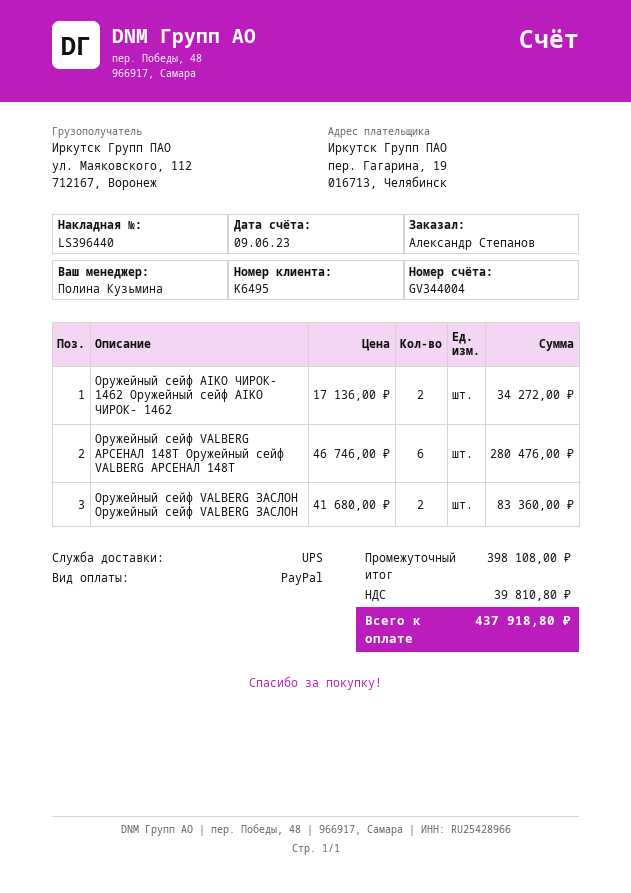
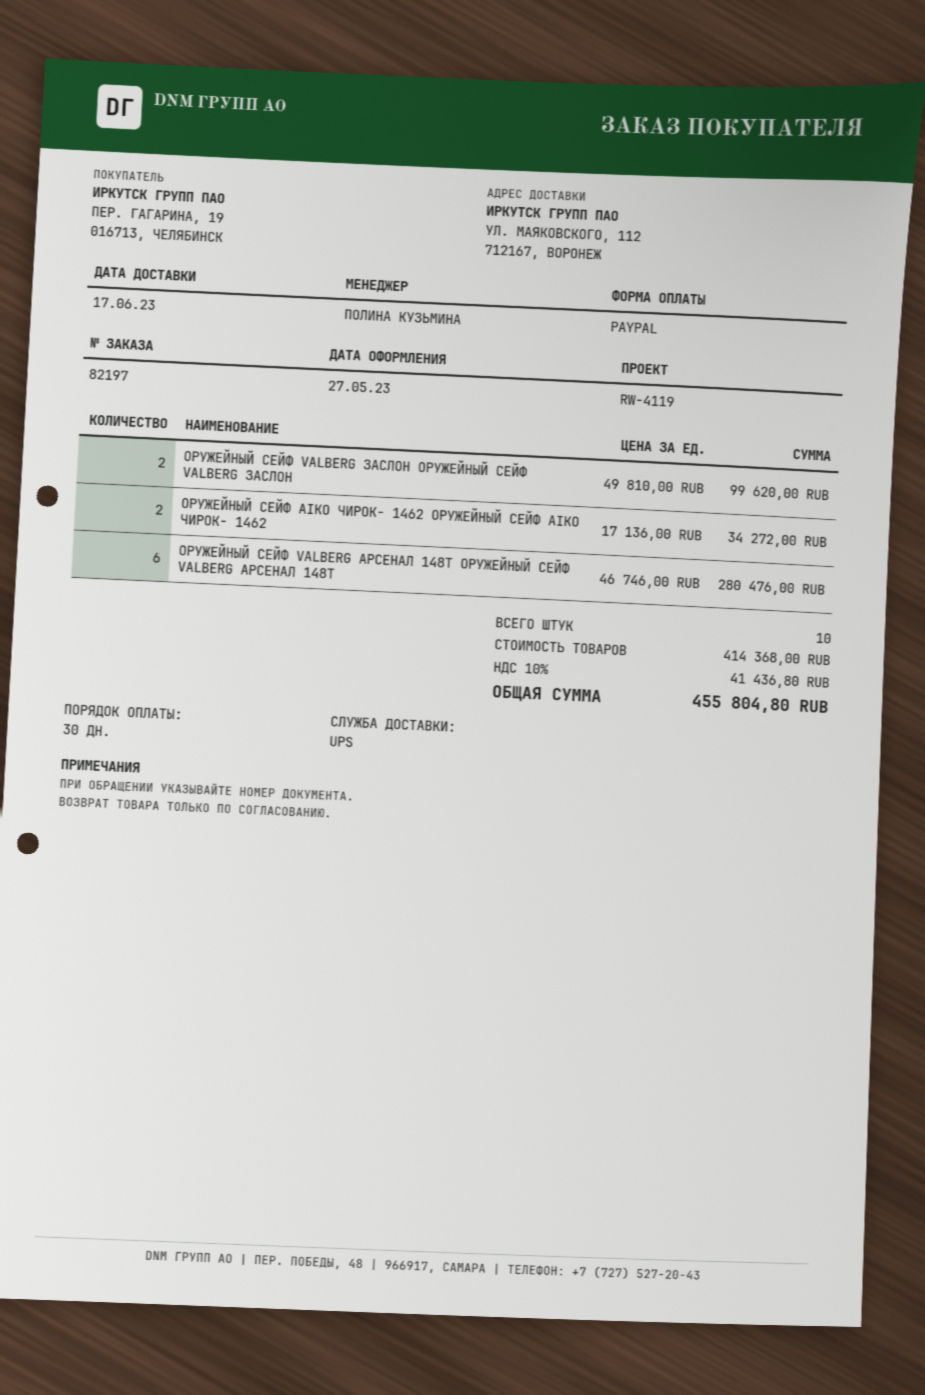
Оружейный сейф VALBERG ЗАСЛОН Оружейный сейф VALBERG ЗАСЛОН: 2 x 41680.00 = 83360.00 -> 2 x 49810.00 = 99620.00
subtotal: 398108.00 -> 414368.00
tax: 39810.80 -> 41436.80
total: 437918.80 -> 455804.80

